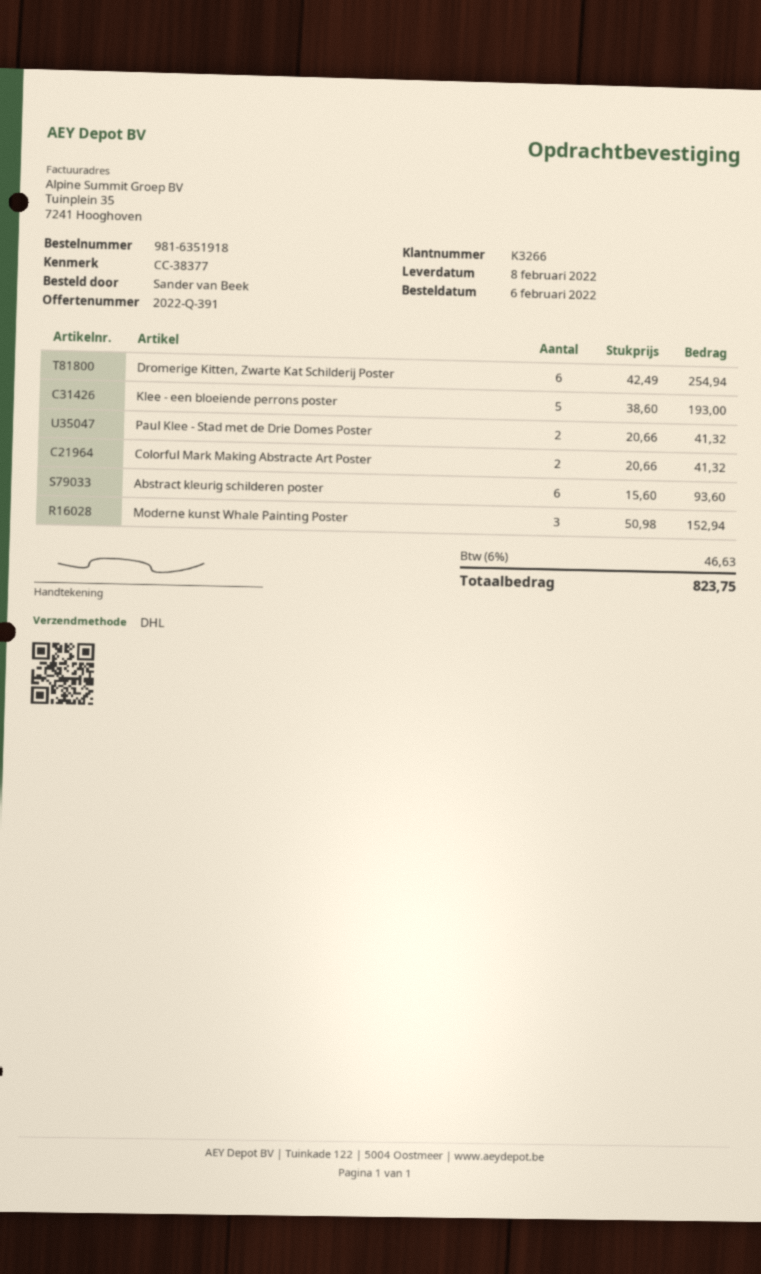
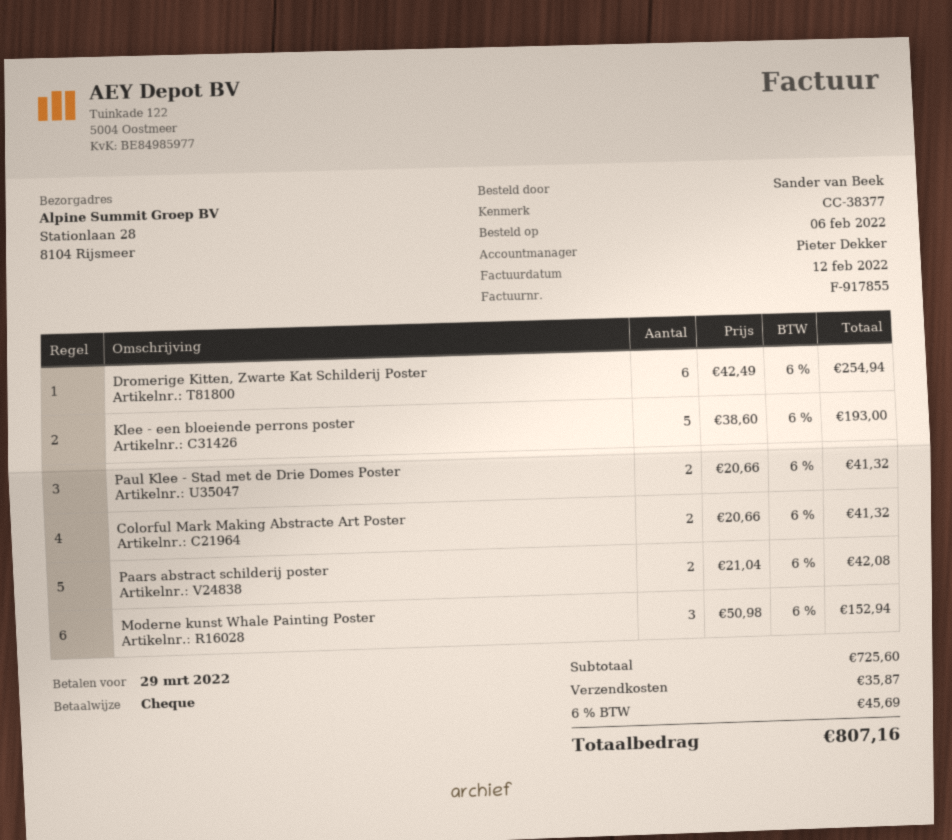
Abstract kleurig schilderen poster: 6 x 15.60 = 93.60 -> none
Paars abstract schilderij poster: none -> 2 x 21.04 = 42.08
shipping: none -> 35.87
tax: 6% = 46.63 -> 6% = 45.69
total: 823.75 -> 807.16

